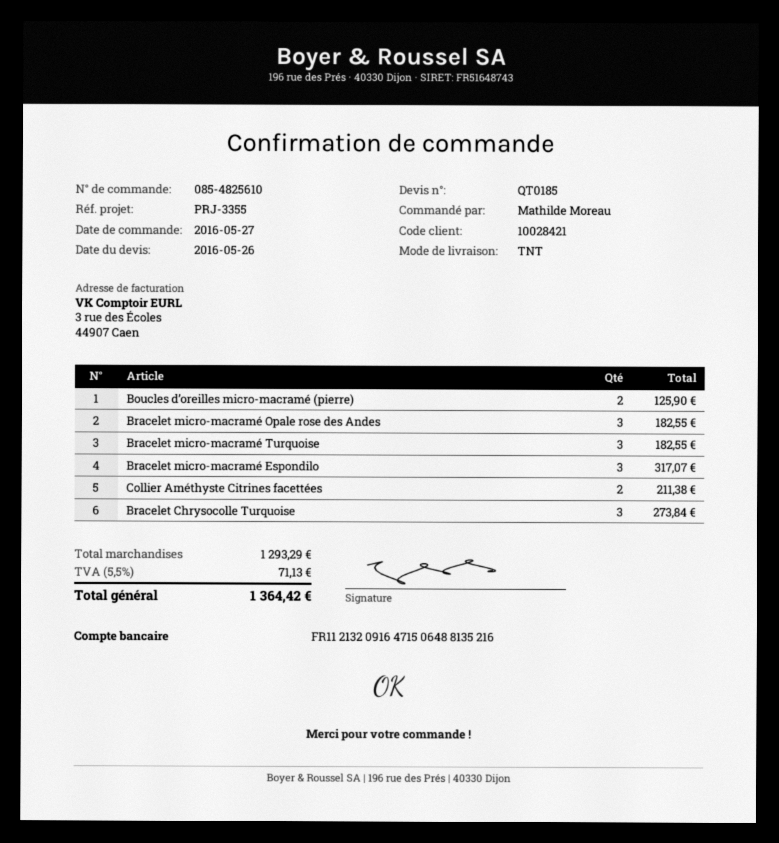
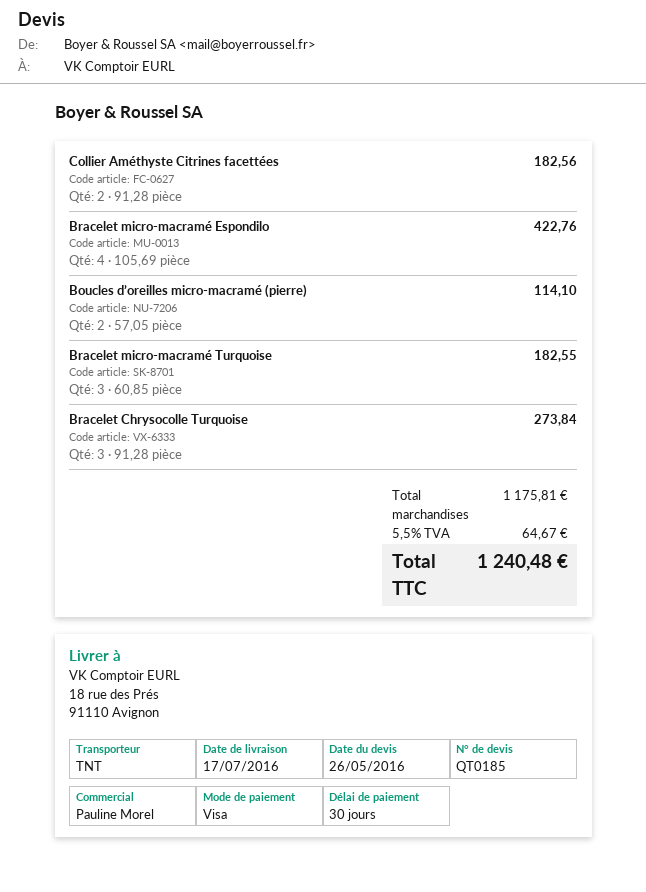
Boucles d’oreilles micro-macramé (pierre): 2 for 125.90 -> 2 for 114.10
Bracelet micro-macramé Opale rose des Andes: 3 for 182.55 -> none
Bracelet micro-macramé Espondilo: 3 for 317.07 -> 4 for 422.76
Collier Améthyste Citrines facettées: 2 for 211.38 -> 2 for 182.56
subtotal: 1293.29 -> 1175.81
tax: 5.5% = 71.13 -> 5.5% = 64.67
total: 1364.42 -> 1240.48

